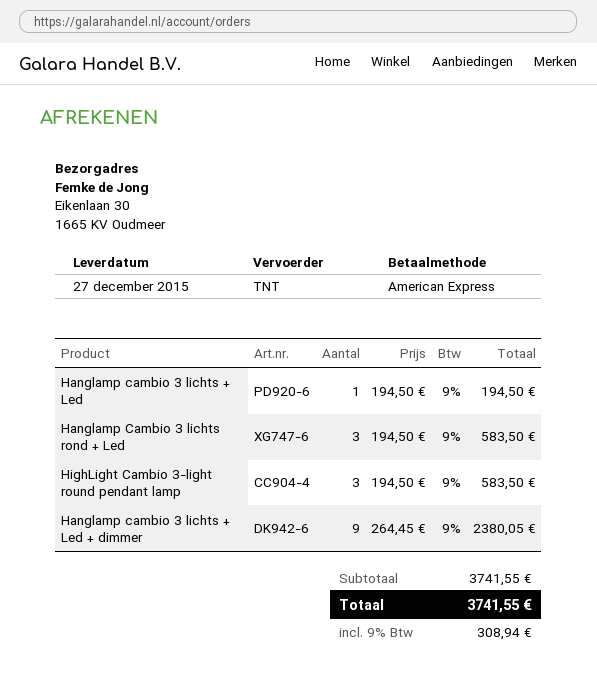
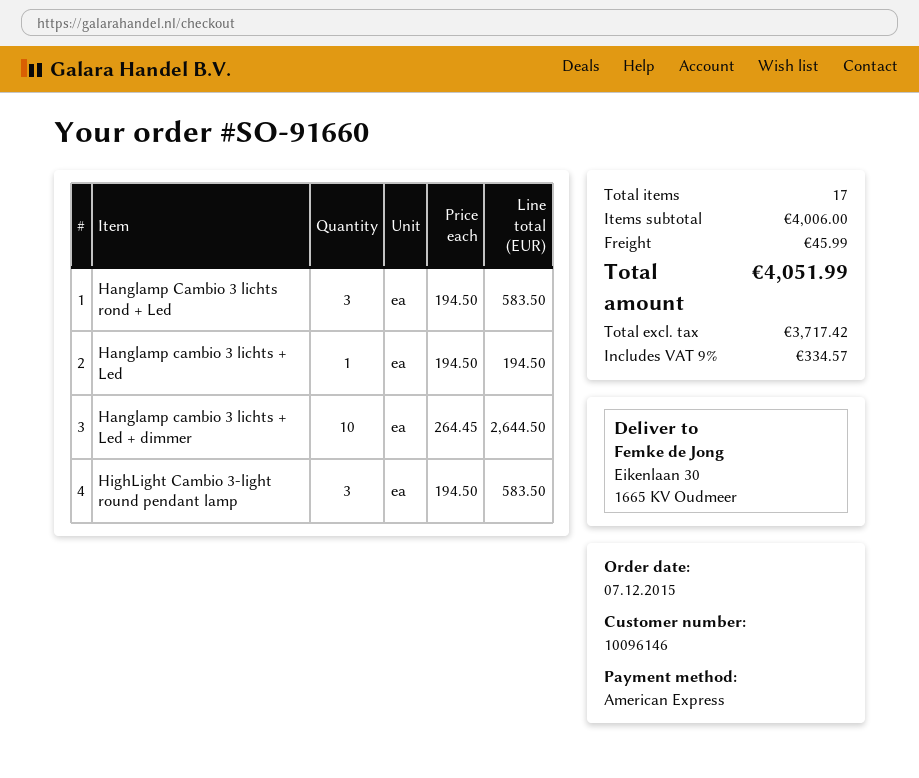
Hanglamp cambio 3 lichts + Led + dimmer: 9 x 264.45 = 2380.05 -> 10 x 264.45 = 2644.50
subtotal: 3741.55 -> 4006.00
shipping: none -> 45.99
tax: 9% = 308.94 -> 9% = 334.57
total: 3741.55 -> 4051.99

